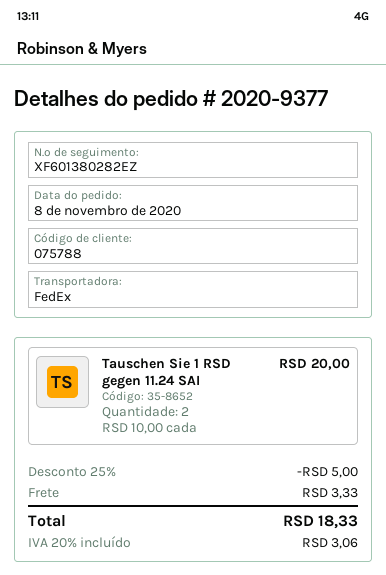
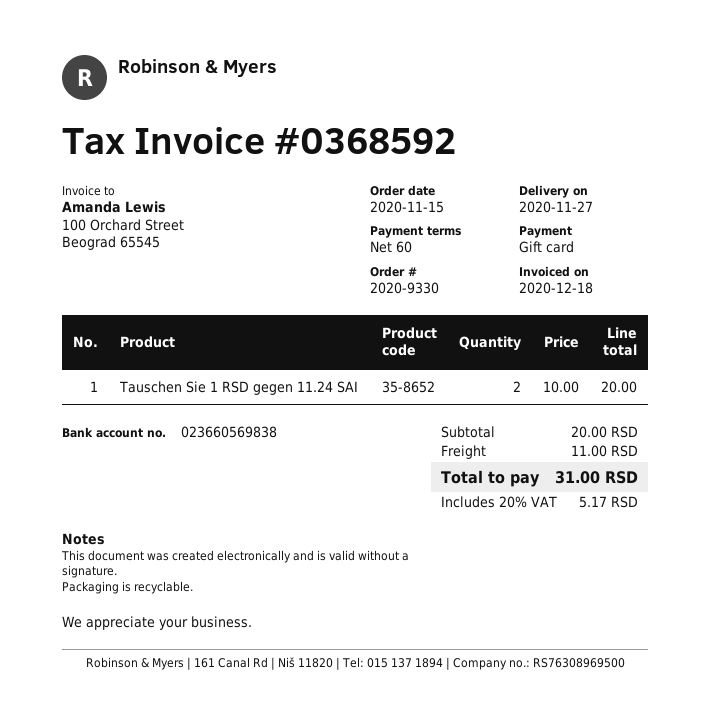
order number: 2020-9377 -> 2020-9330
order date: 2020-11-08 -> 2020-11-15
discount: 25% = 5.00 -> none
shipping: 3.33 -> 11.00
tax: 20% = 3.06 -> 20% = 5.17
total: 18.33 -> 31.00

